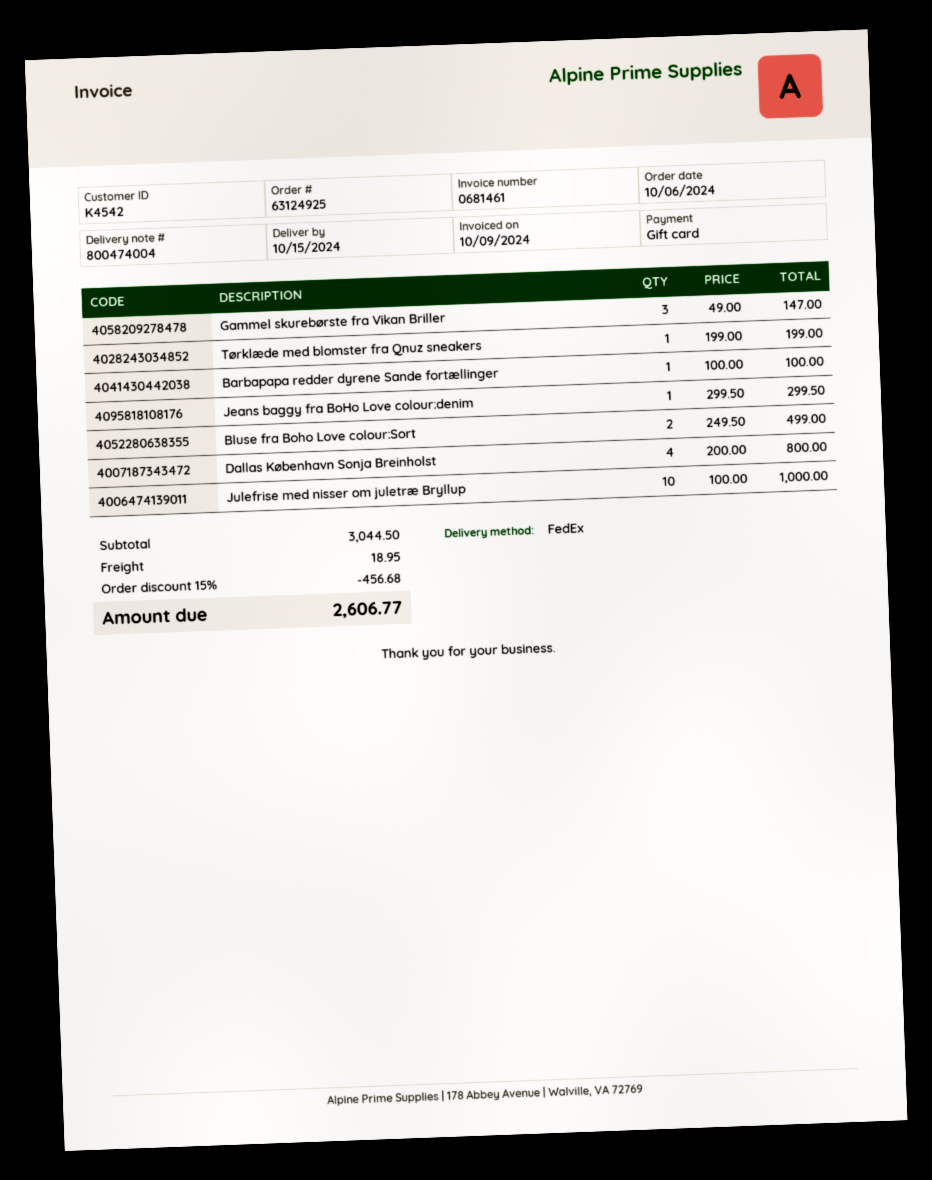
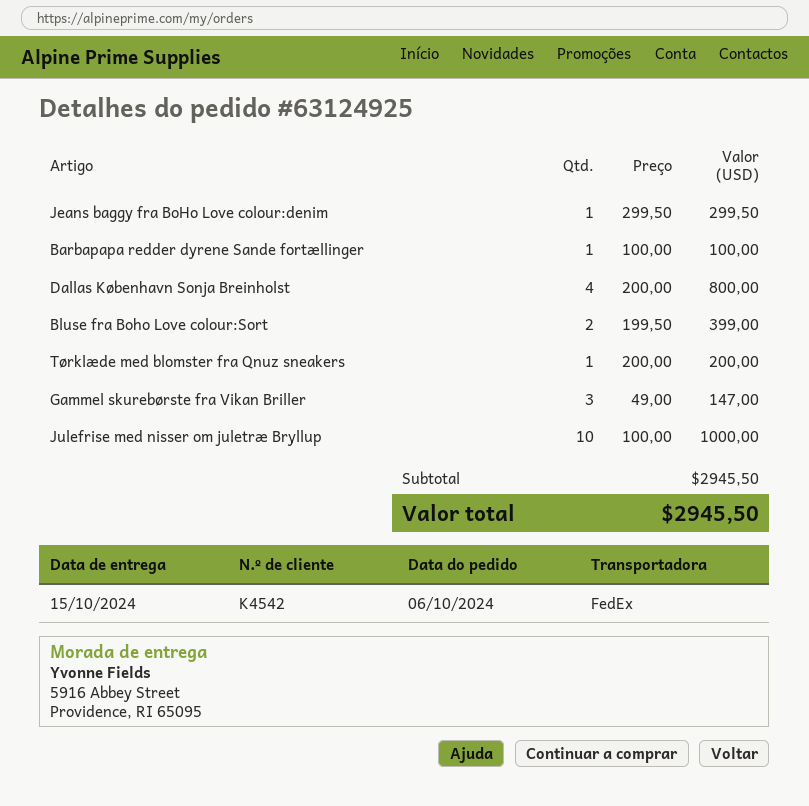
Tørklæde med blomster fra Qnuz sneakers: 1 x 199.00 = 199.00 -> 1 x 200.00 = 200.00
Bluse fra Boho Love colour:Sort: 2 x 249.50 = 499.00 -> 2 x 199.50 = 399.00
subtotal: 3044.50 -> 2945.50
discount: 15% = 456.68 -> none
shipping: 18.95 -> none
total: 2606.77 -> 2945.50

